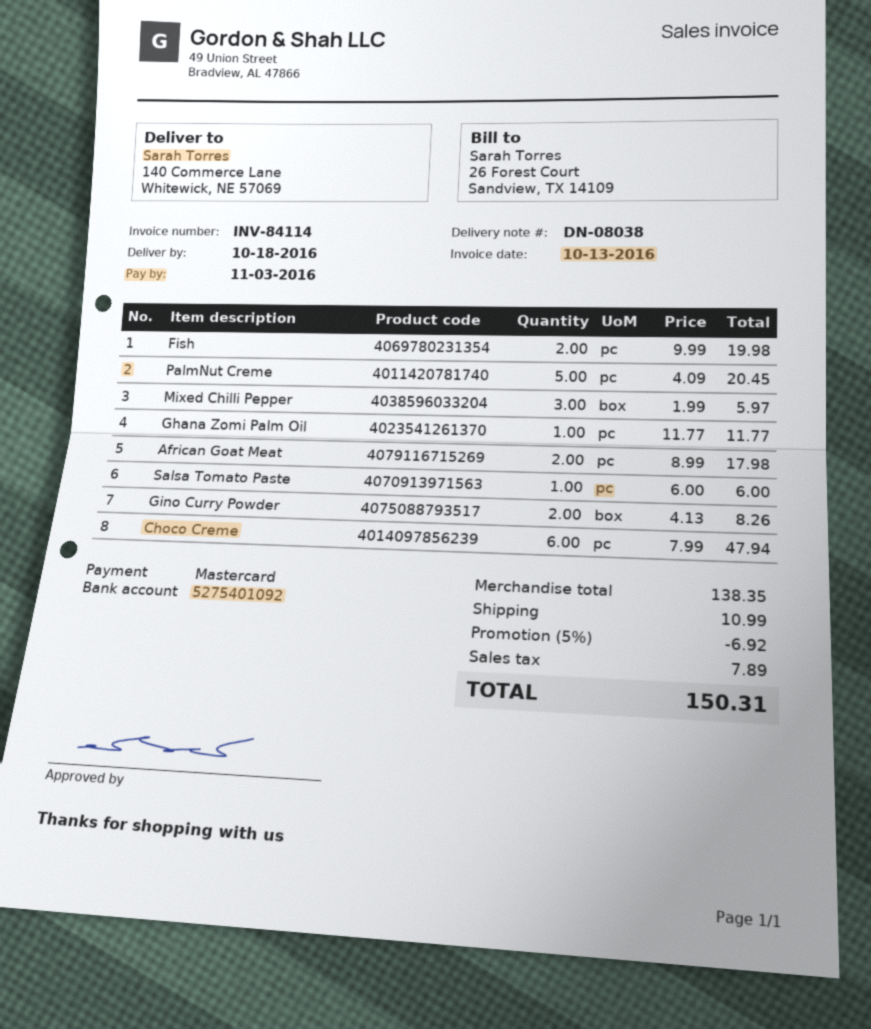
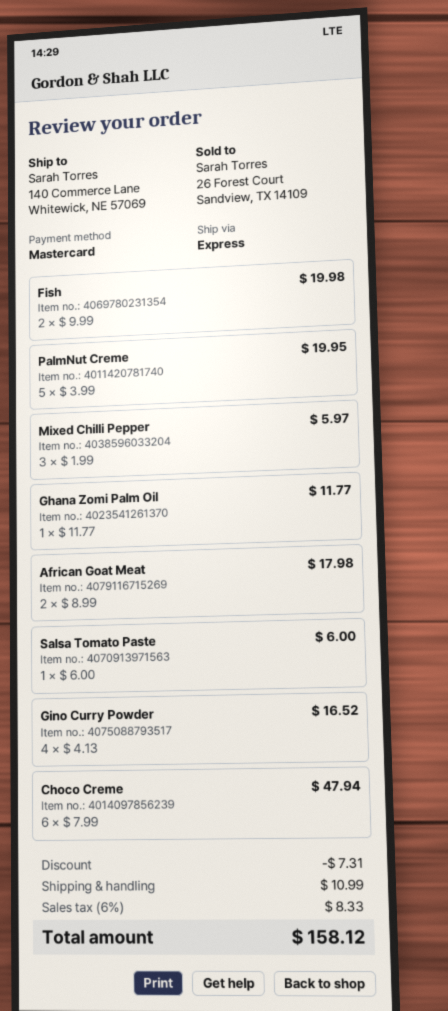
PalmNut Creme: 5 x 4.09 = 20.45 -> 5 x 3.99 = 19.95
Gino Curry Powder: 2 x 4.13 = 8.26 -> 4 x 4.13 = 16.52
discount: 6.92 -> 7.31
tax: 7.89 -> 8.33
total: 150.31 -> 158.12

